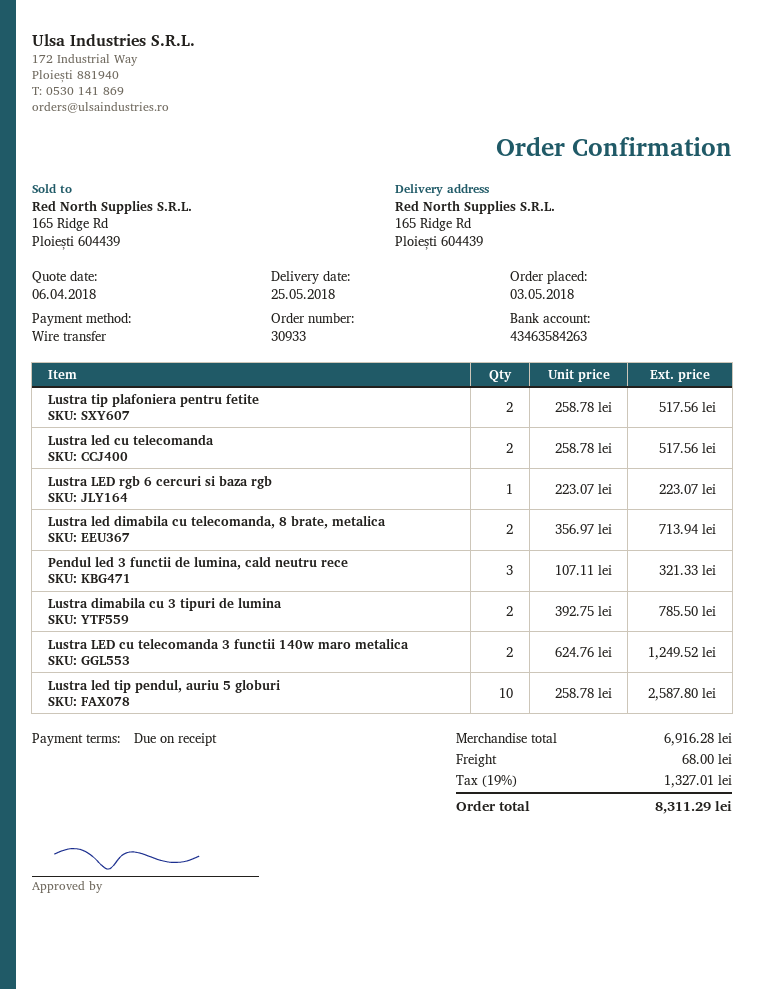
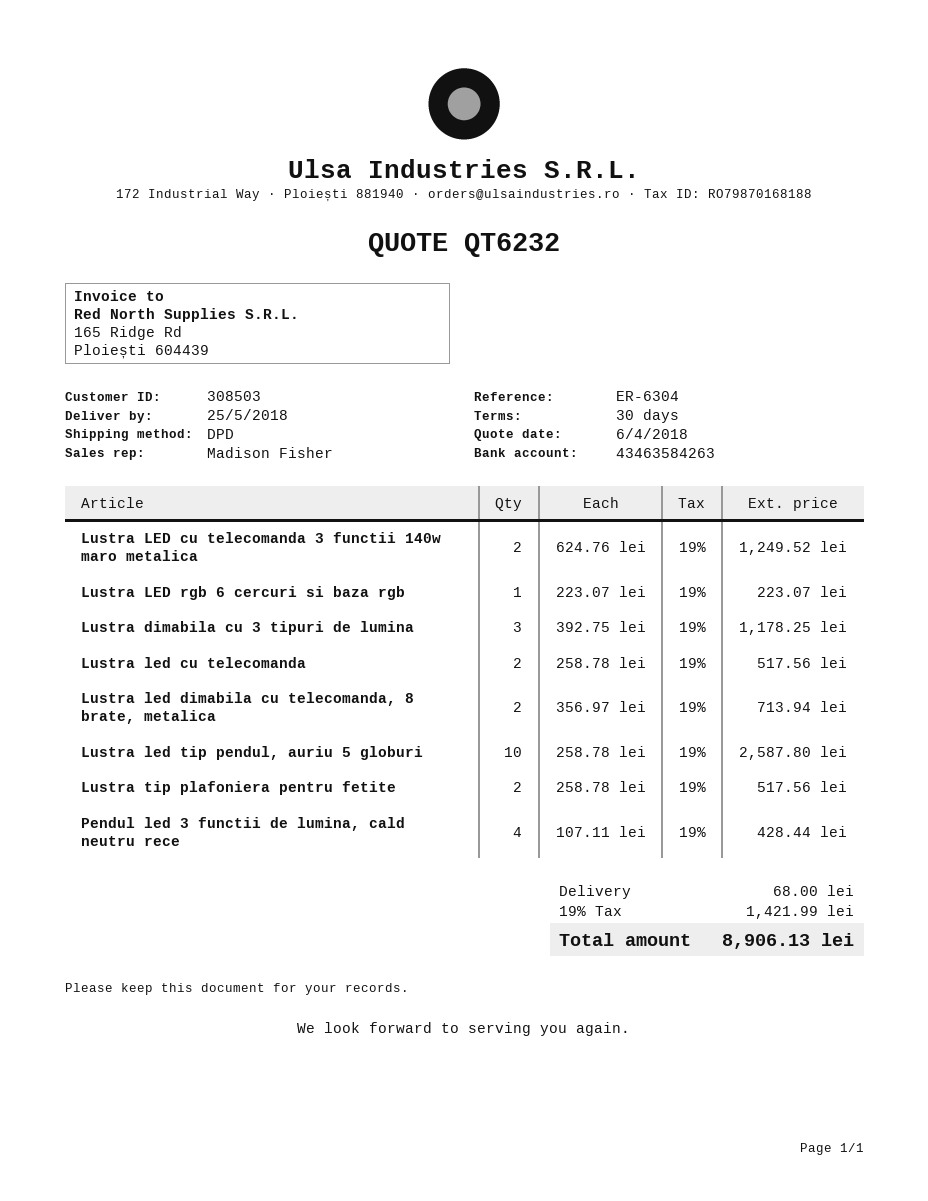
payment terms: on receipt -> 30 days
Pendul led 3 functii de lumina, cald neutru rece: 3 x 107.11 = 321.33 -> 4 x 107.11 = 428.44
Lustra dimabila cu 3 tipuri de lumina: 2 x 392.75 = 785.50 -> 3 x 392.75 = 1178.25
tax: 19% = 1327.01 -> 19% = 1421.99
total: 8311.29 -> 8906.13

